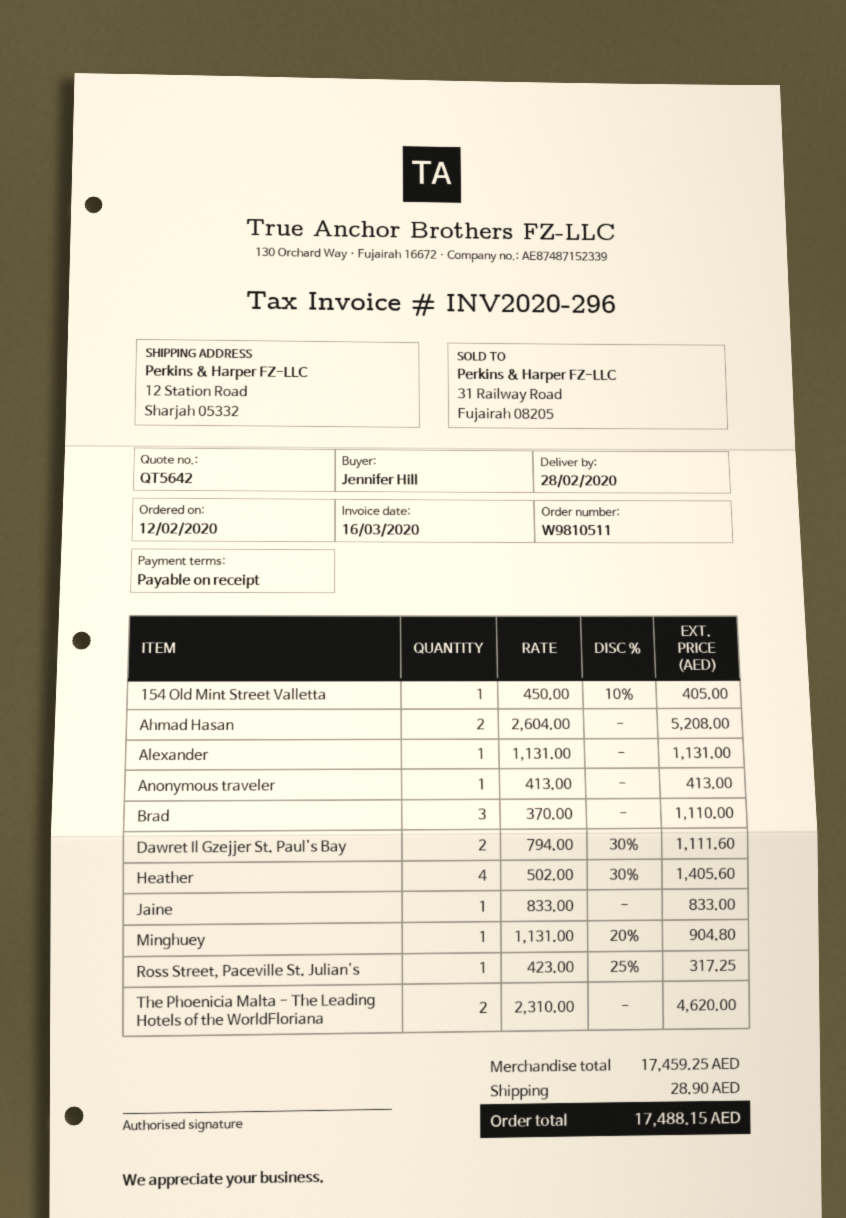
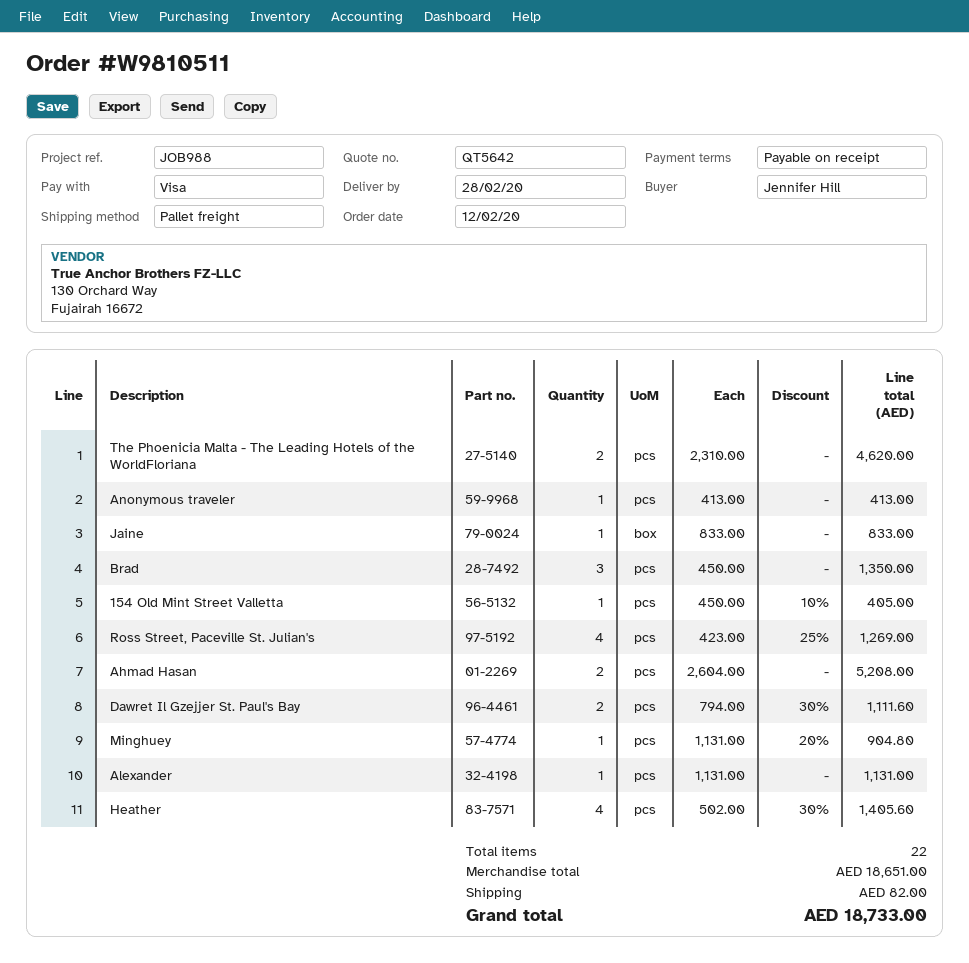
Brad: 3 x 370.00 = 1110.00 -> 3 x 450.00 = 1350.00
Ross Street, Paceville St. Julian's: 1 x 423.00 - 25% = 317.25 -> 4 x 423.00 - 25% = 1269.00
subtotal: 17459.25 -> 18651.00
shipping: 28.90 -> 82.00
total: 17488.15 -> 18733.00

